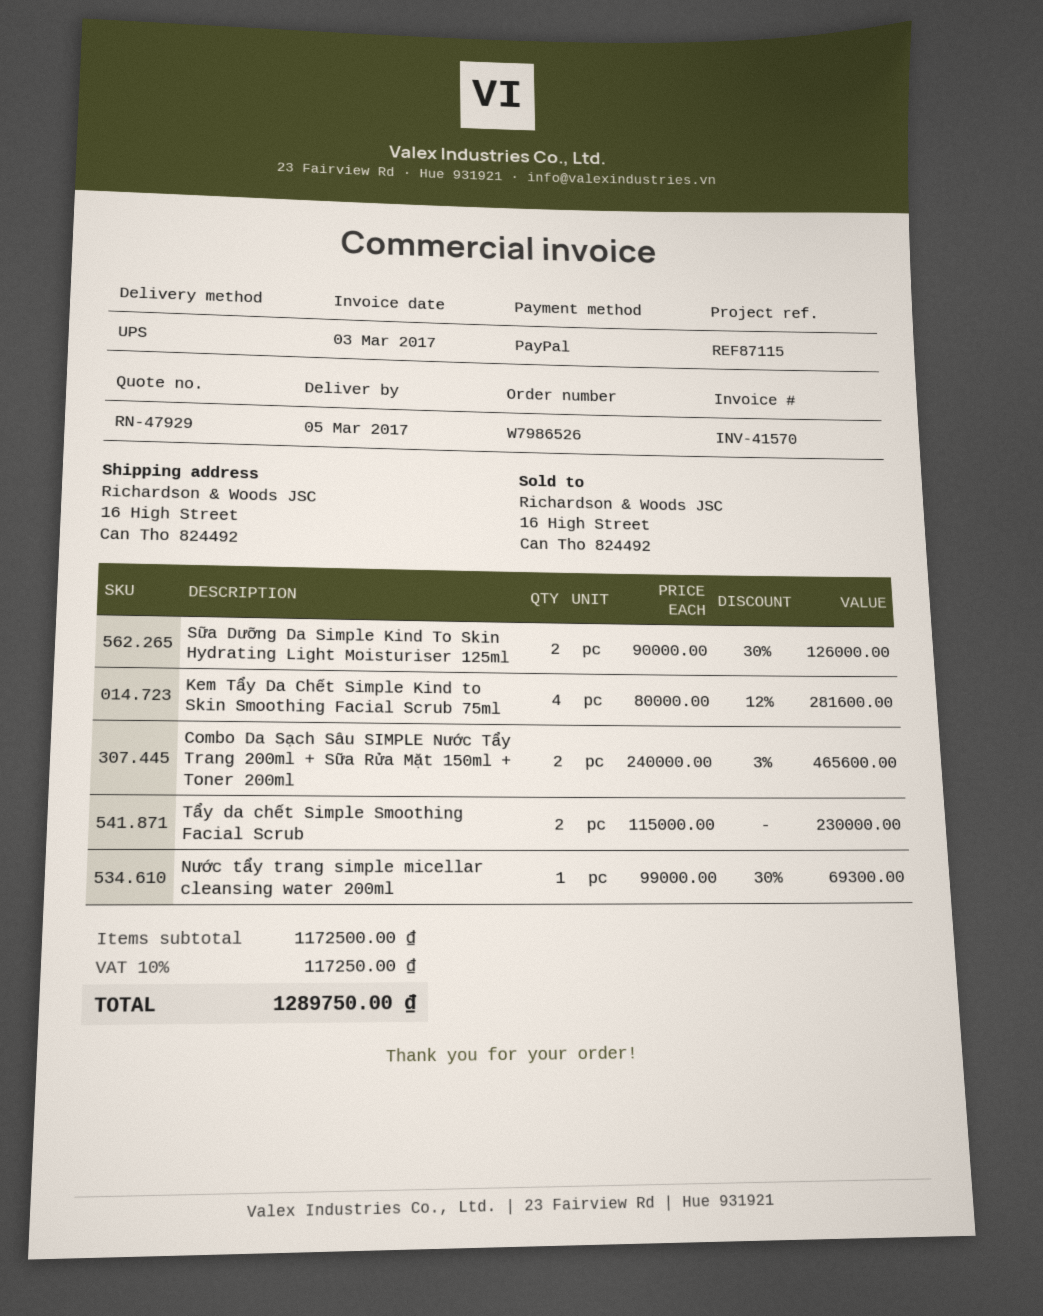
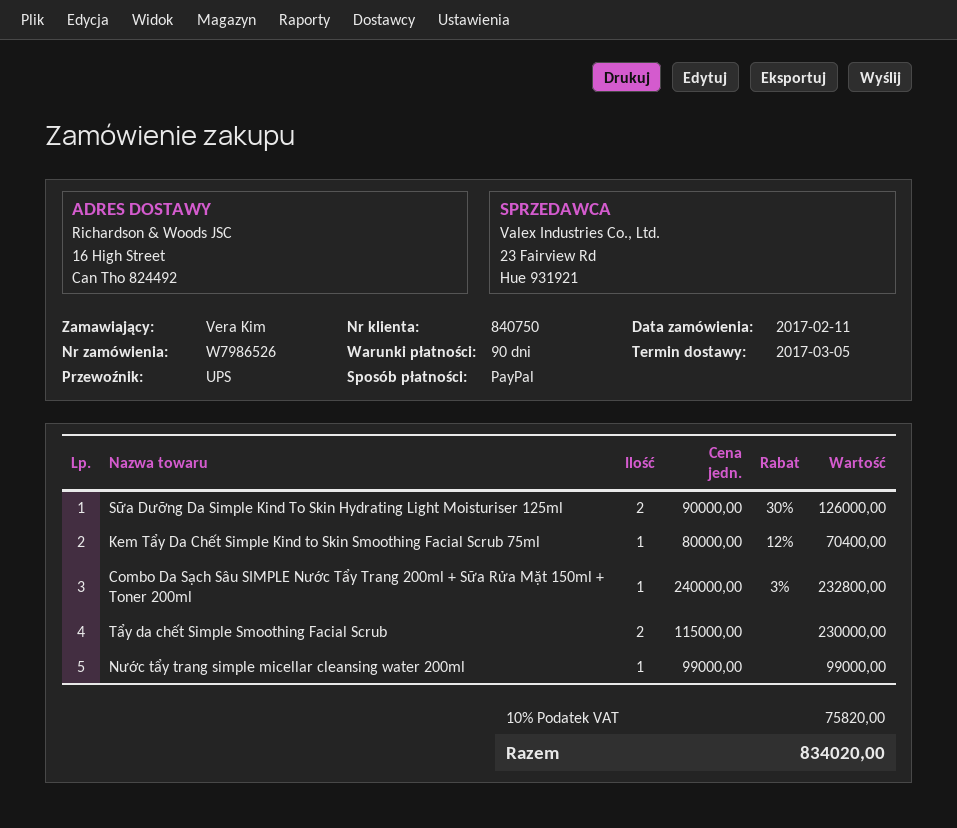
Kem Tẩy Da Chết Simple Kind to Skin Smoothing Facial Scrub 75ml: 4 x 80000.00 - 12% = 281600.00 -> 1 x 80000.00 - 12% = 70400.00
Combo Da Sạch Sâu SIMPLE Nước Tẩy Trang 200ml + Sữa Rửa Mặt 150ml + Toner 200ml: 2 x 240000.00 - 3% = 465600.00 -> 1 x 240000.00 - 3% = 232800.00
Nước tẩy trang simple micellar cleansing water 200ml: 1 x 99000.00 - 30% = 69300.00 -> 1 x 99000.00 = 99000.00
tax: 10% = 117250.00 -> 10% = 75820.00
total: 1289750.00 -> 834020.00

